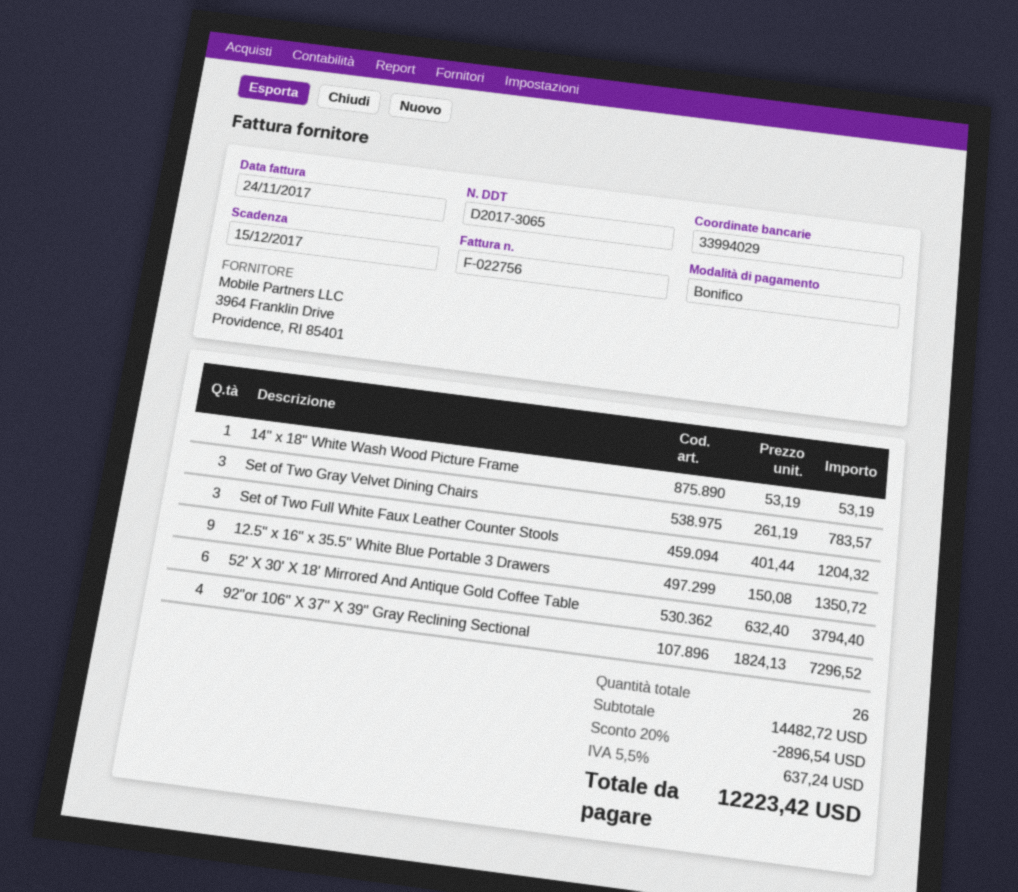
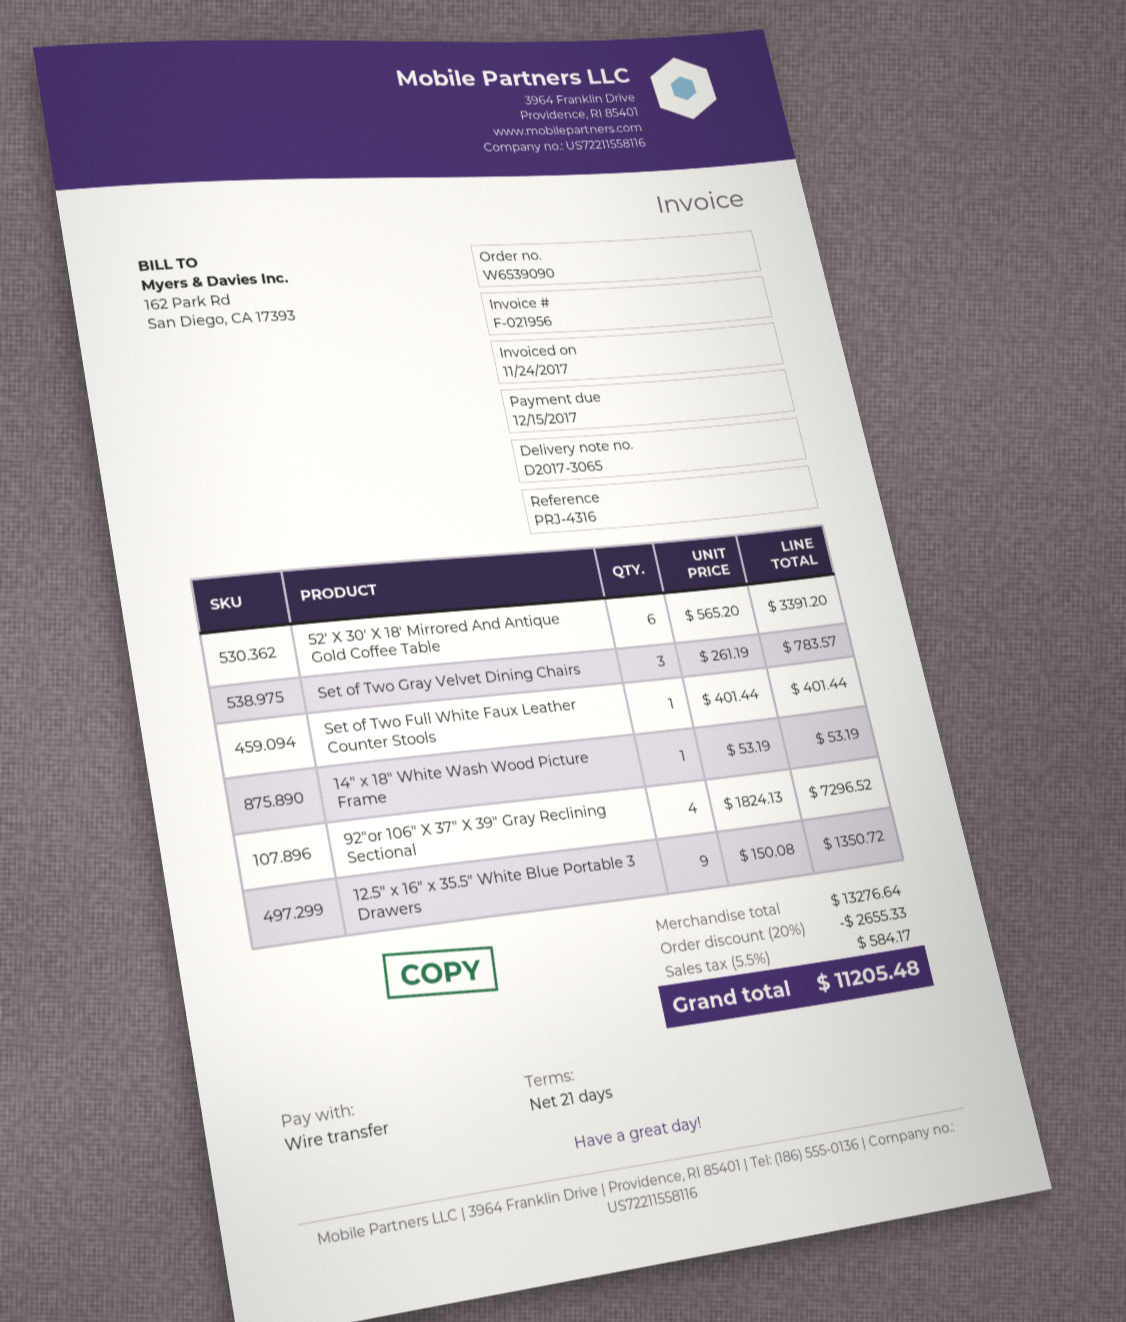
invoice number: F-022756 -> F-021956
Set of Two Full White Faux Leather Counter Stools: 3 x 401.44 = 1204.32 -> 1 x 401.44 = 401.44
52' X 30' X 18' Mirrored And Antique Gold Coffee Table: 6 x 632.40 = 3794.40 -> 6 x 565.20 = 3391.20
subtotal: 14482.72 -> 13276.64
discount: 20% = 2896.54 -> 20% = 2655.33
tax: 5.5% = 637.24 -> 5.5% = 584.17
total: 12223.42 -> 11205.48

